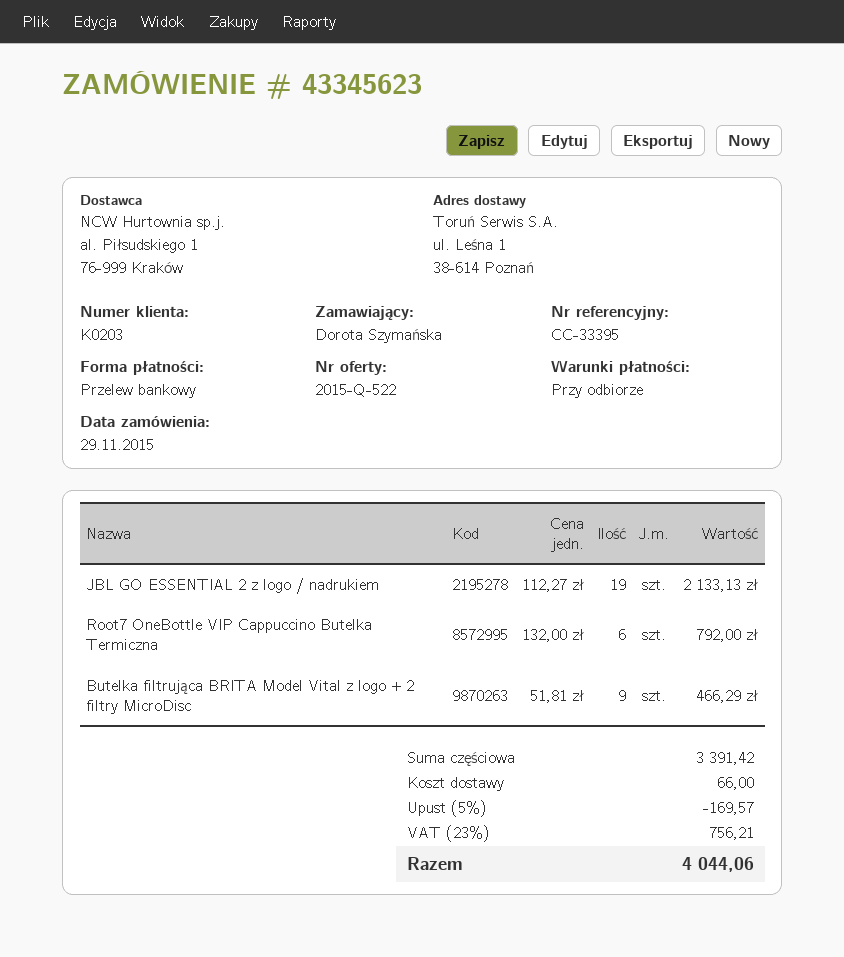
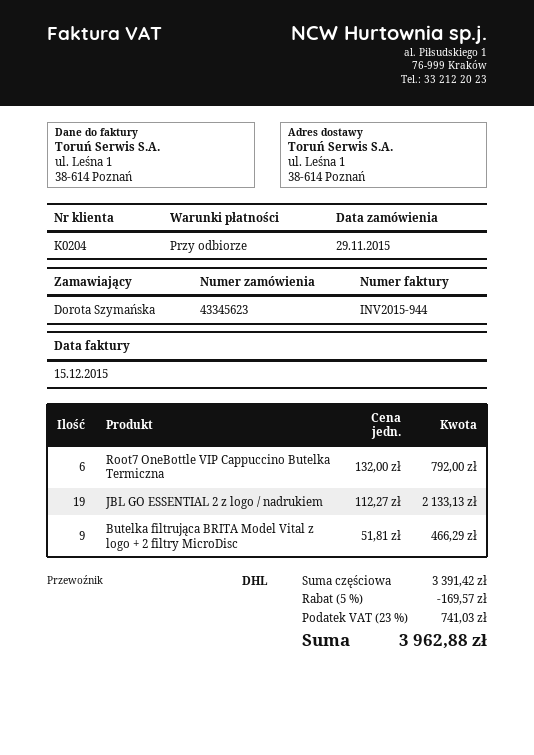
customer number: K0203 -> K0204
shipping: 66.00 -> none
tax: 23% = 756.21 -> 23% = 741.03
total: 4044.06 -> 3962.88

